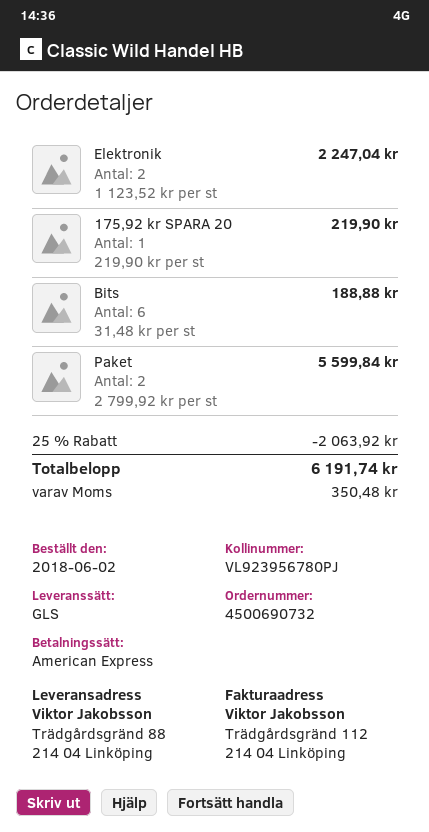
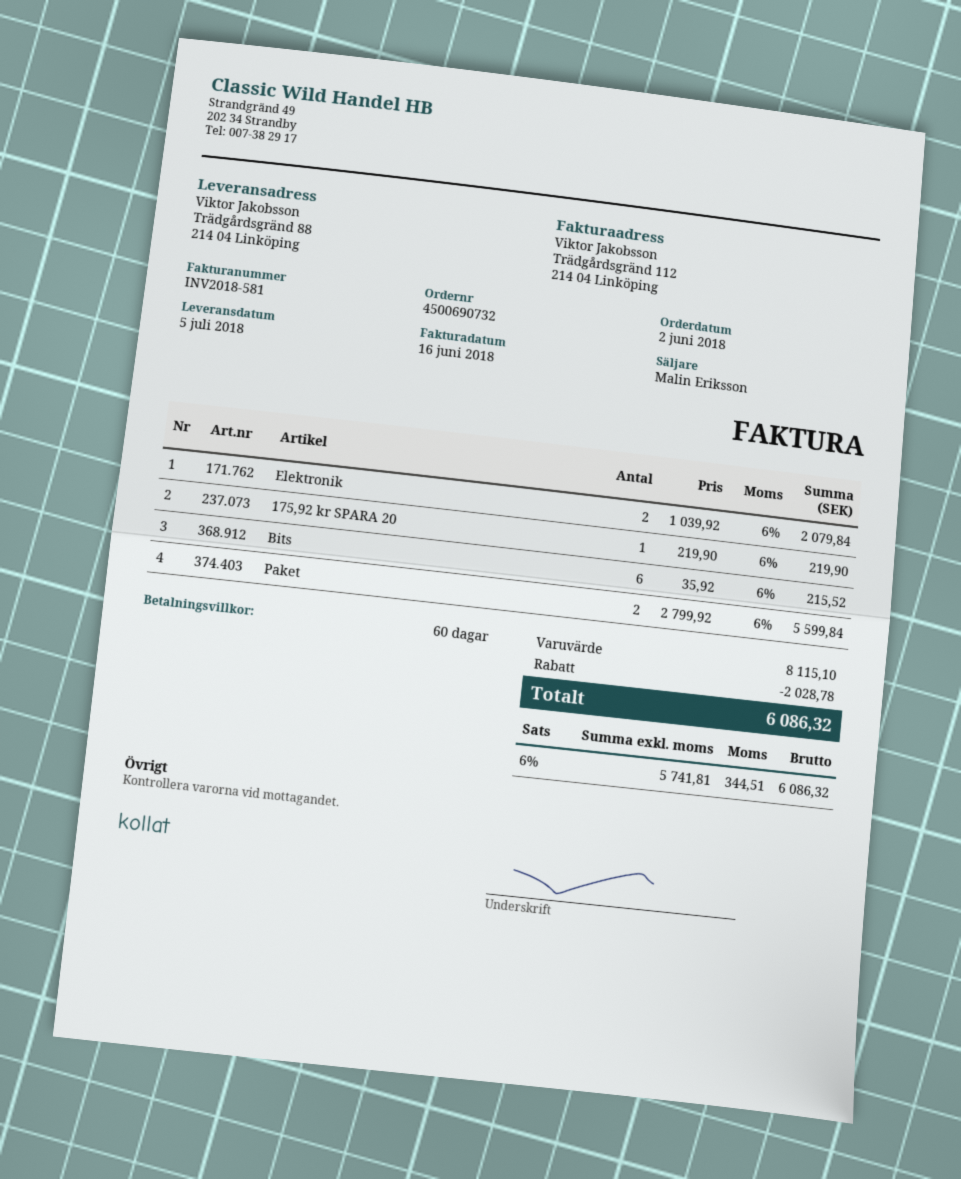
Elektronik: 2 x 1123.52 = 2247.04 -> 2 x 1039.92 = 2079.84
Bits: 6 x 31.48 = 188.88 -> 6 x 35.92 = 215.52
discount: 2063.92 -> 2028.78
tax: 350.48 -> 344.51
total: 6191.74 -> 6086.32

